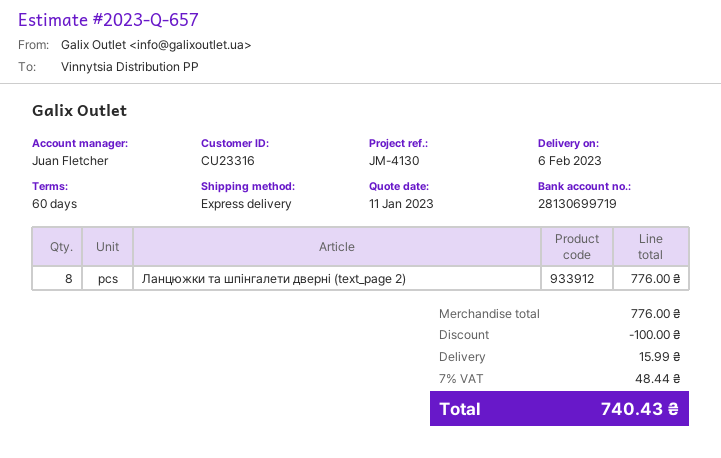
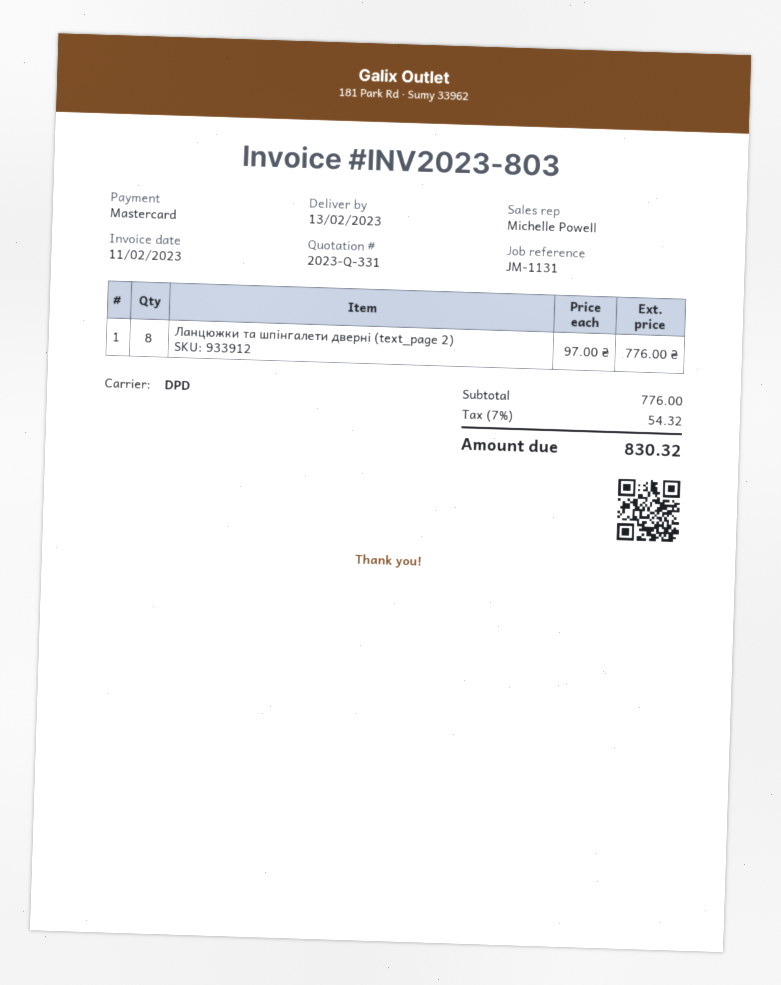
quote number: 2023-Q-657 -> 2023-Q-331
delivery date: 2023-02-06 -> 2023-02-13
reference: JM-4130 -> JM-1131
sales rep: Juan Fletcher -> Michelle Powell
shipping method: express -> DPD
discount: 100.00 -> none
shipping: 15.99 -> none
tax: 7% = 48.44 -> 7% = 54.32
total: 740.43 -> 830.32

